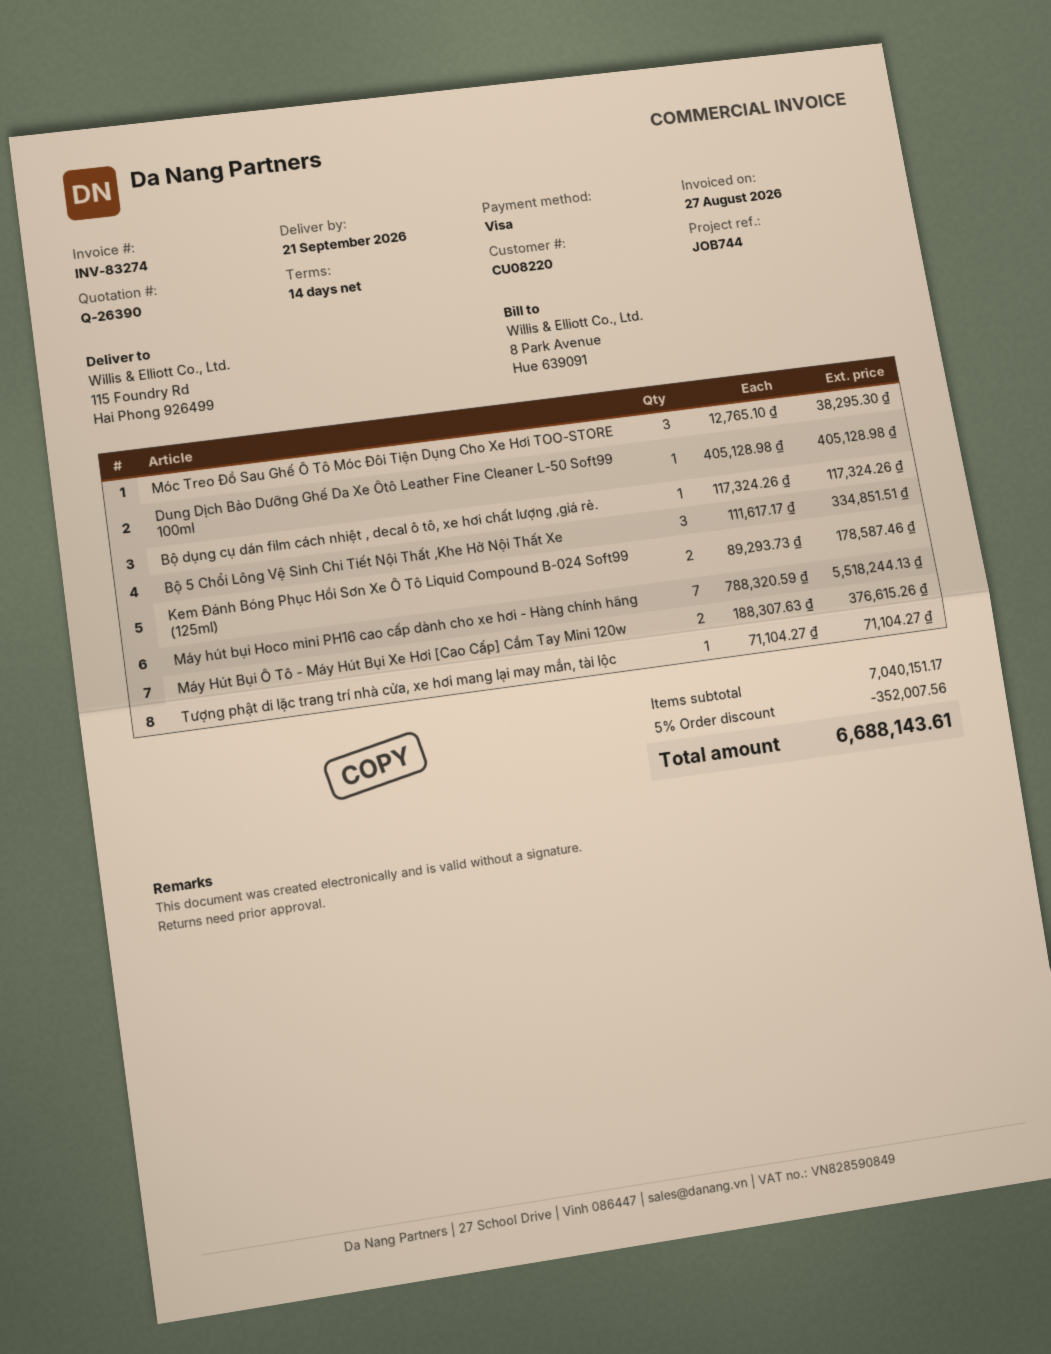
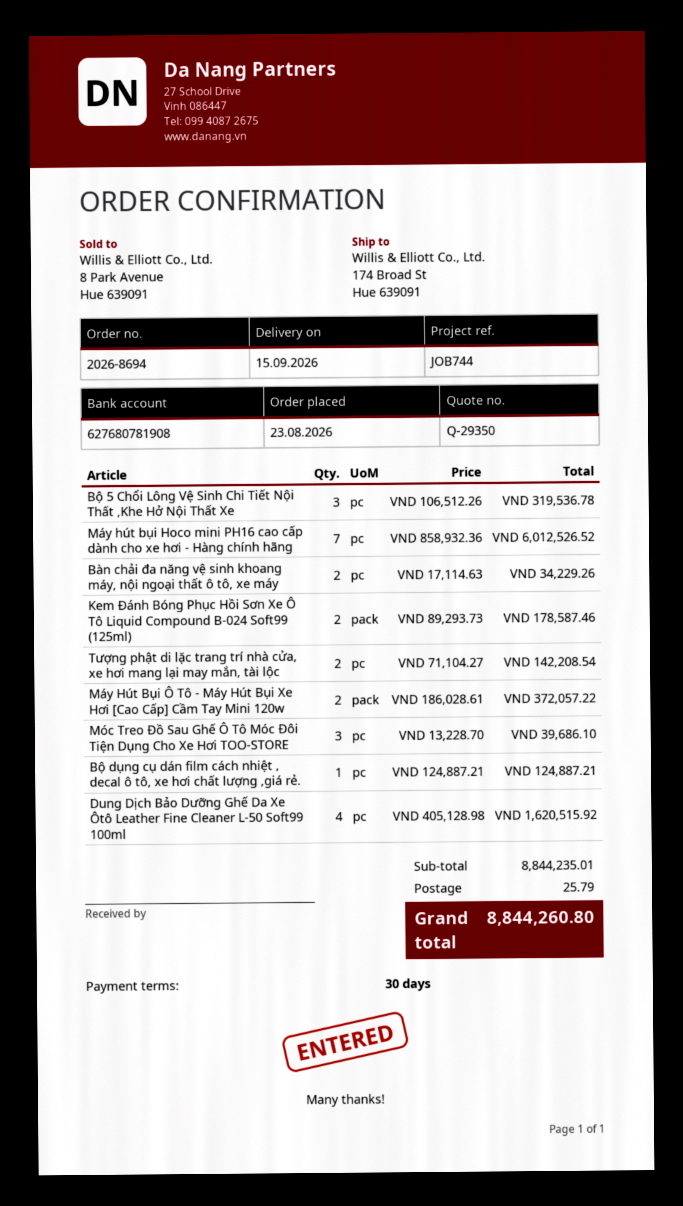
quote number: Q-26390 -> Q-29350
delivery date: 2026-09-21 -> 2026-09-15
payment terms: 14 days -> 30 days
ship to: 115 Foundry Rd, Hai Phong 926499 -> 174 Broad St, Hue 639091
Móc Treo Đồ Sau Ghế Ô Tô Móc Đôi Tiện Dụng Cho Xe Hơi TOO-STORE: 3 x 12765.10 = 38295.30 -> 3 x 13228.70 = 39686.10
Dung Dịch Bảo Dưỡng Ghế Da Xe Ôtô Leather Fine Cleaner L-50 Soft99 100ml: 1 x 405128.98 = 405128.98 -> 4 x 405128.98 = 1620515.92
Bộ dụng cụ dán film cách nhiệt , decal ô tô, xe hơi chất lượng ,giá rẻ.: 1 x 117324.26 = 117324.26 -> 1 x 124887.21 = 124887.21
Bộ 5 Chổi Lông Vệ Sinh Chi Tiết Nội Thất ,Khe Hở Nội Thất Xe: 3 x 111617.17 = 334851.51 -> 3 x 106512.26 = 319536.78
Máy hút bụi Hoco mini PH16 cao cấp dành cho xe hơi - Hàng chính hãng: 7 x 788320.59 = 5518244.13 -> 7 x 858932.36 = 6012526.52
Máy Hút Bụi Ô Tô - Máy Hút Bụi Xe Hơi [Cao Cấp] Cầm Tay Mini 120w: 2 x 188307.63 = 376615.26 -> 2 x 186028.61 = 372057.22
Tượng phật di lặc trang trí nhà cửa, xe hơi mang lại may mắn, tài lộc: 1 x 71104.27 = 71104.27 -> 2 x 71104.27 = 142208.54
Bàn chải đa năng vệ sinh khoang máy, nội ngoại thất ô tô, xe máy: none -> 2 x 17114.63 = 34229.26
subtotal: 7040151.17 -> 8844235.01
discount: 5% = 352007.56 -> none
shipping: none -> 25.79
total: 6688143.61 -> 8844260.80

